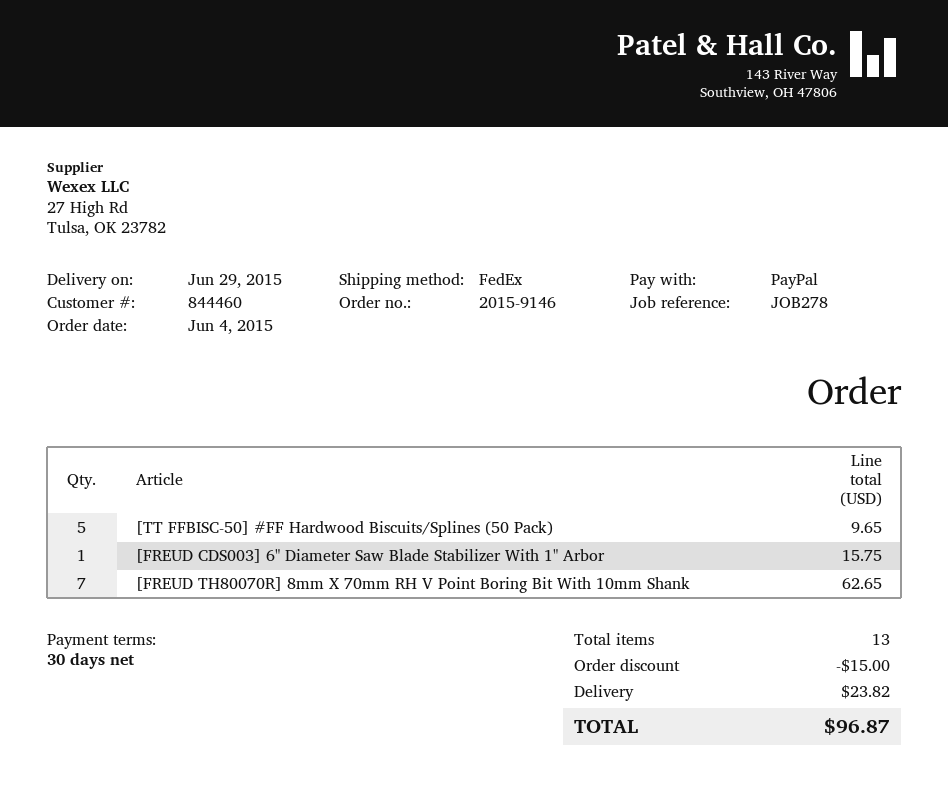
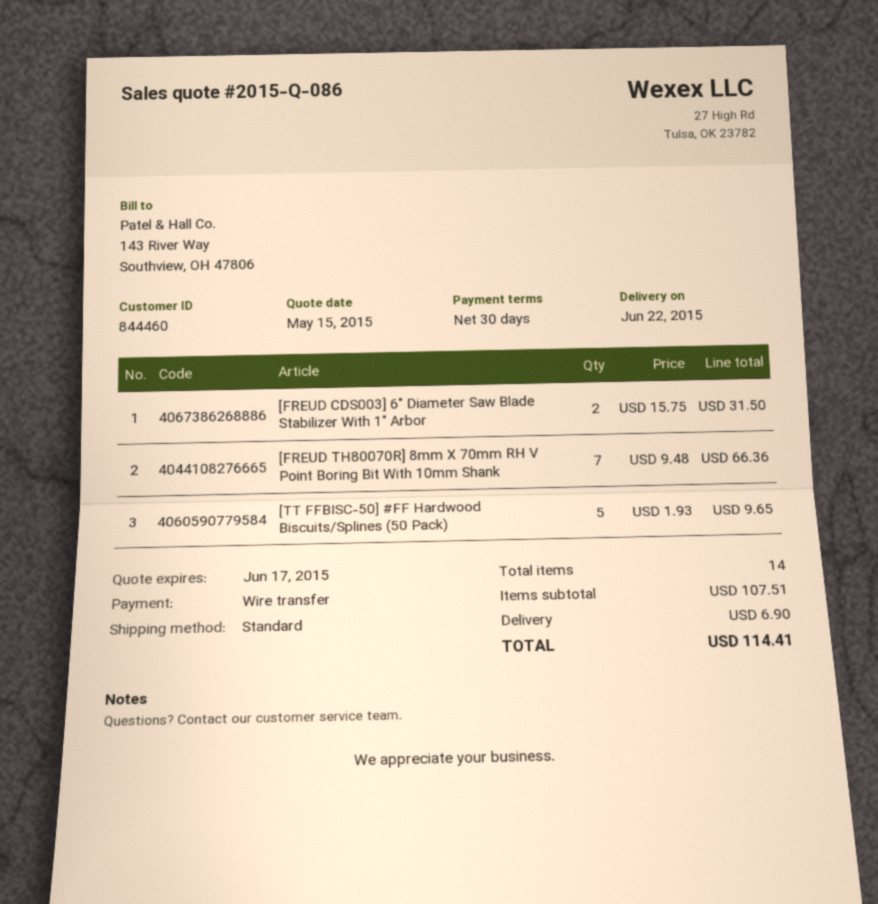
delivery date: 2015-06-29 -> 2015-06-22
payment method: PayPal -> bank transfer
shipping method: FedEx -> standard
[FREUD CDS003] 6" Diameter Saw Blade Stabilizer With 1" Arbor: 1 for 15.75 -> 2 for 31.50
[FREUD TH80070R] 8mm X 70mm RH V Point Boring Bit With 10mm Shank: 7 for 62.65 -> 7 for 66.36
total quantity: 13 -> 14
discount: 15.00 -> none
shipping: 23.82 -> 6.90
total: 96.87 -> 114.41

